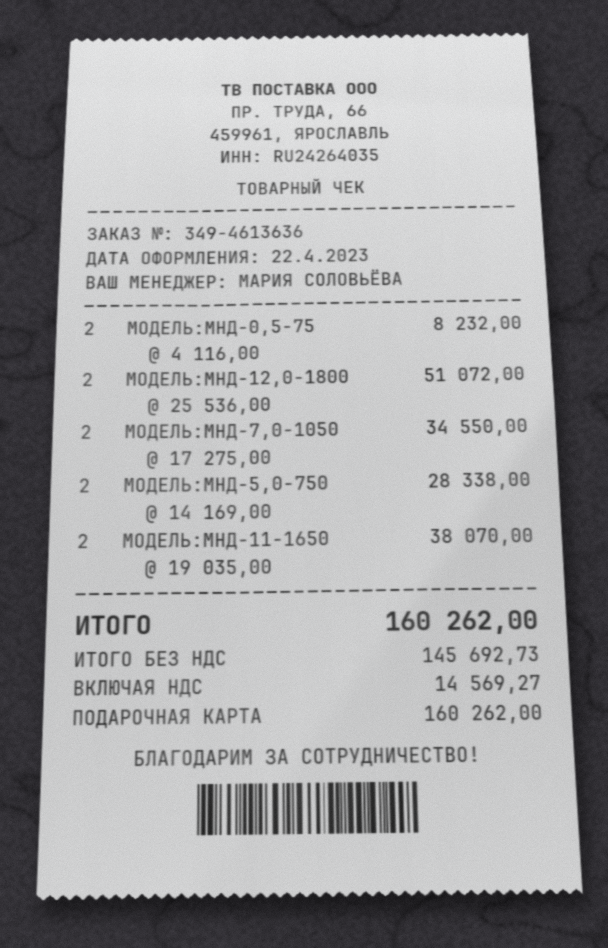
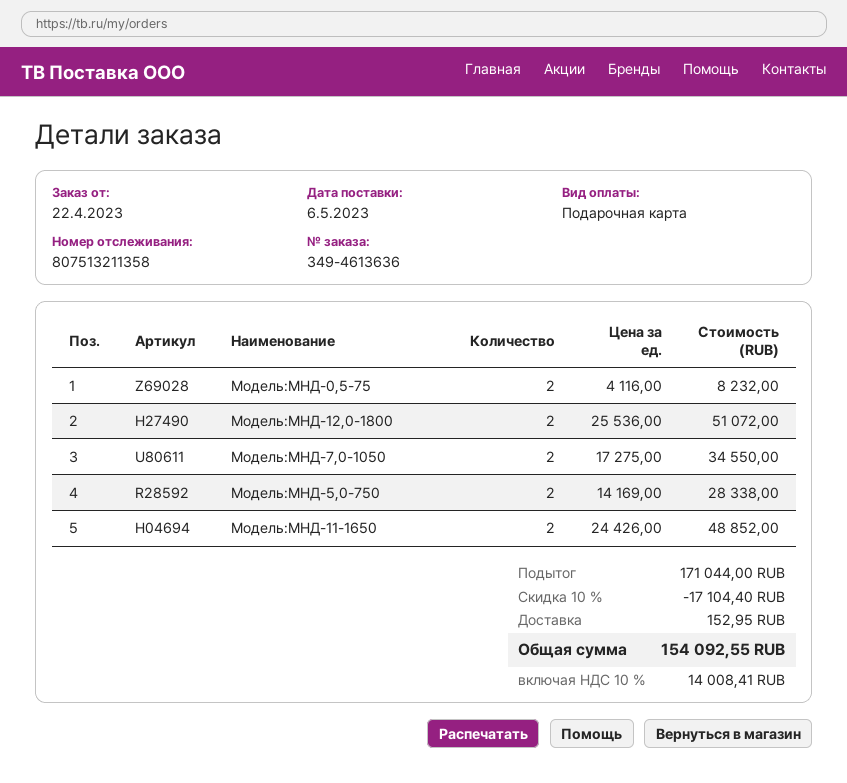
МОДЕЛЬ:МНД-11-1650: 2 x 19035.00 = 38070.00 -> 2 x 24426.00 = 48852.00
discount: none -> 10% = 17104.40
shipping: none -> 152.95
tax: 14569.27 -> 14008.41
total: 160262.00 -> 154092.55

